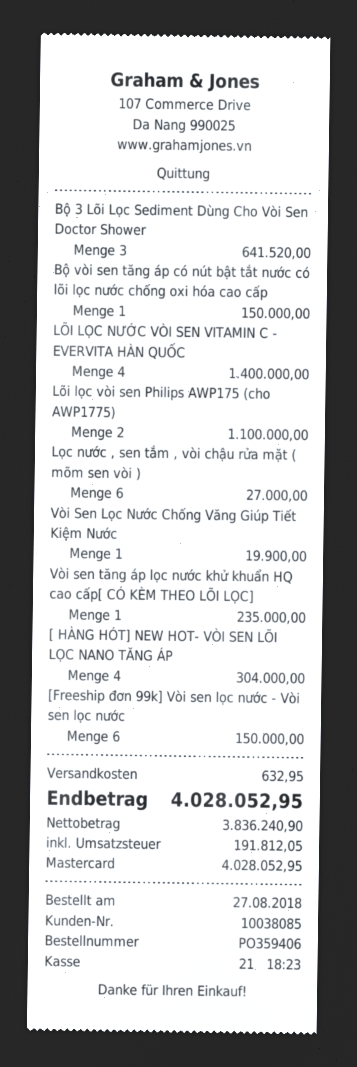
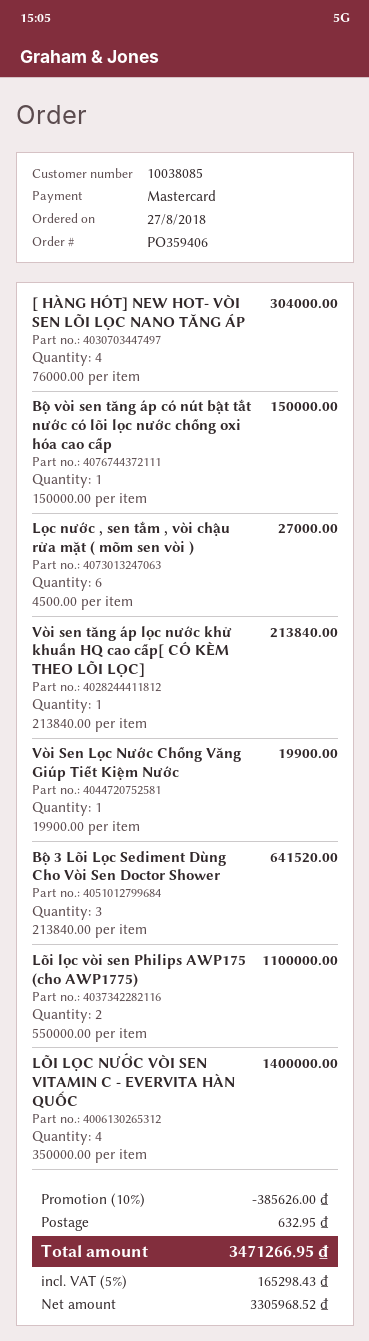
Vòi sen tăng áp lọc nước khử khuẩn HQ cao cấp[ CÓ KÈM THEO LÕI LỌC]: 1 for 235000.00 -> 1 for 213840.00
[Freeship đơn 99k] Vòi sen lọc nước - Vòi sen lọc nước: 6 for 150000.00 -> none
discount: none -> 10% = 385626.00
net: 3836240.90 -> 3305968.52
tax: 191812.05 -> 165298.43
total: 4028052.95 -> 3471266.95

